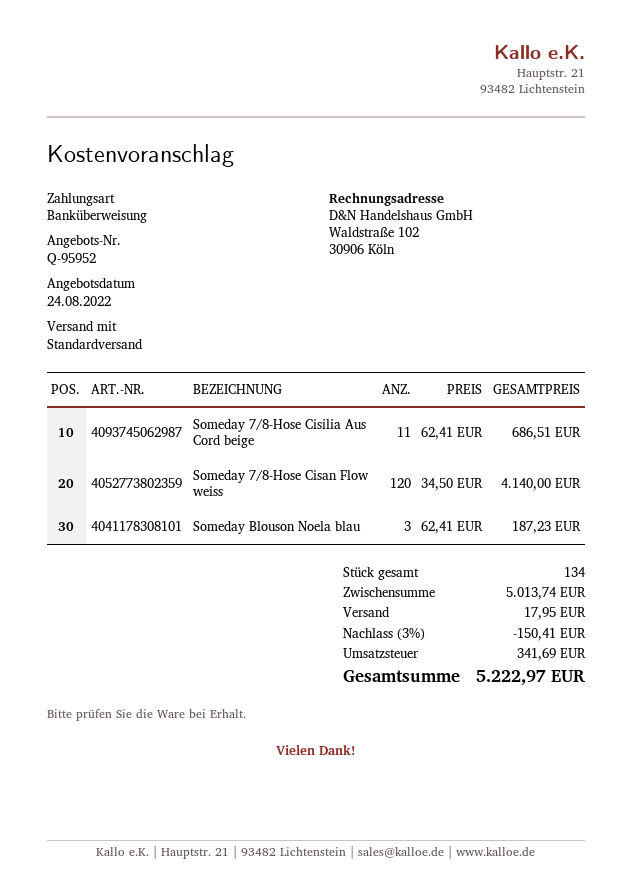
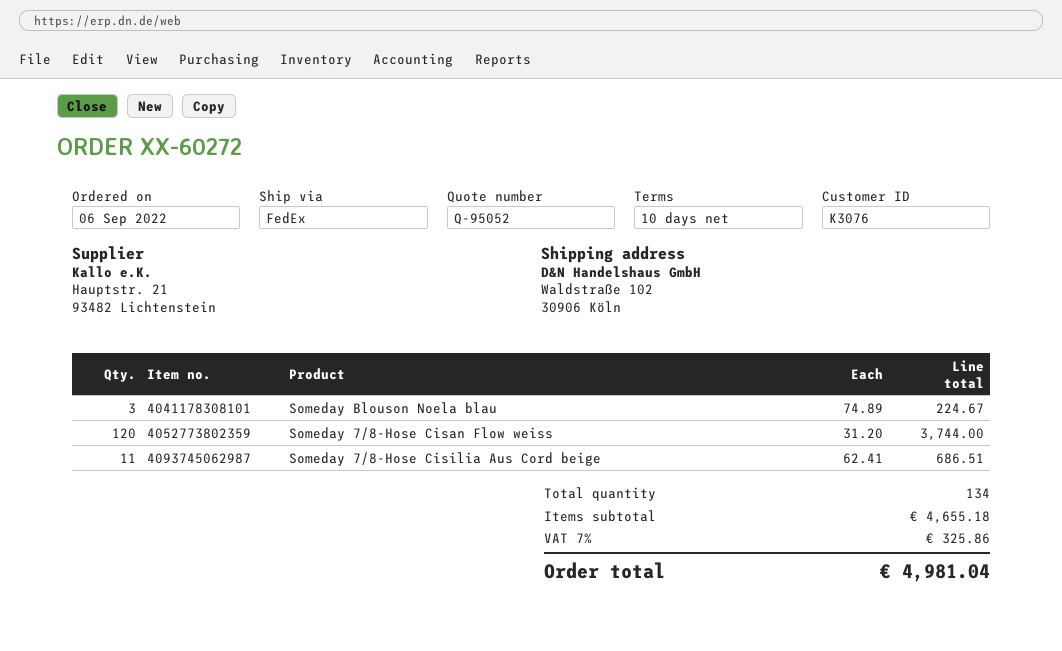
quote number: Q-95952 -> Q-95052
shipping method: standard -> FedEx
Someday 7/8-Hose Cisan Flow weiss: 120 x 34.50 = 4140.00 -> 120 x 31.20 = 3744.00
Someday Blouson Noela blau: 3 x 62.41 = 187.23 -> 3 x 74.89 = 224.67
subtotal: 5013.74 -> 4655.18
discount: 3% = 150.41 -> none
shipping: 17.95 -> none
tax: 341.69 -> 325.86
total: 5222.97 -> 4981.04

